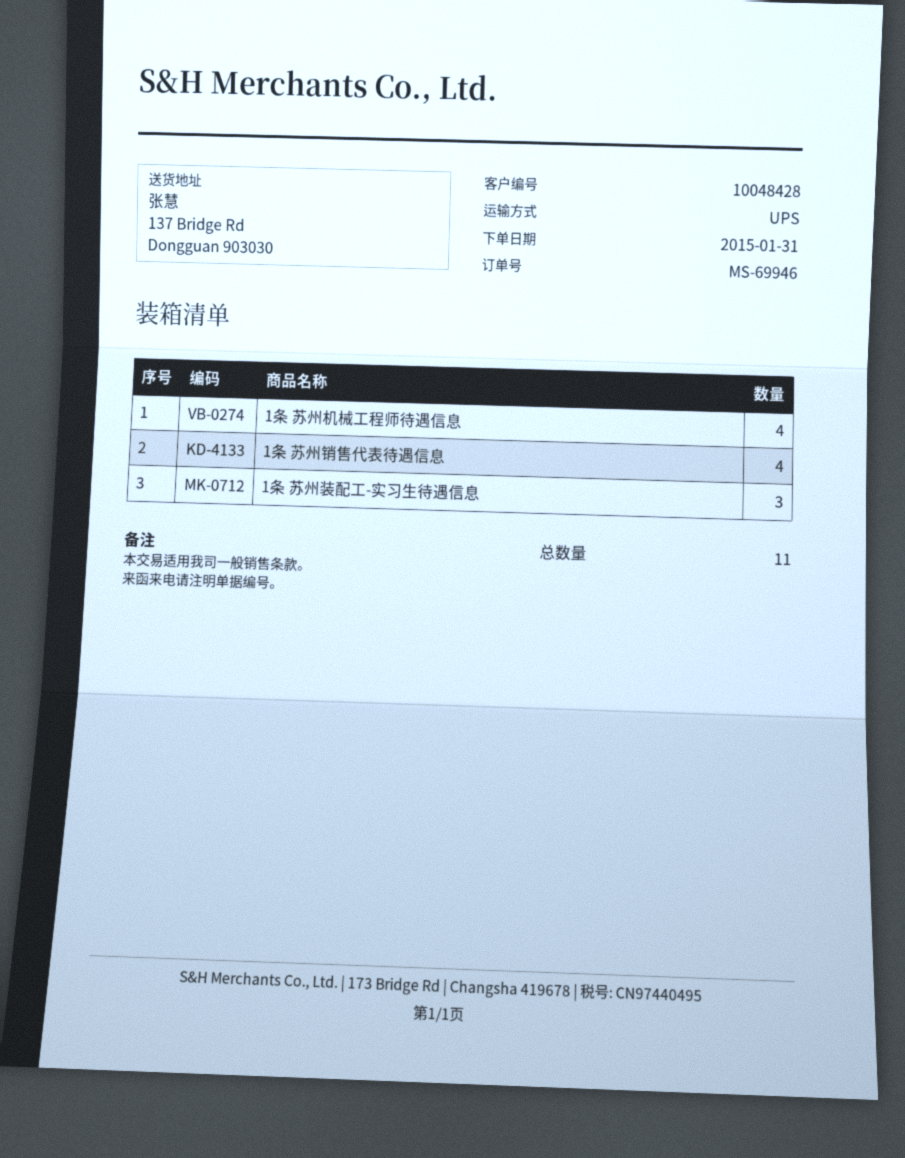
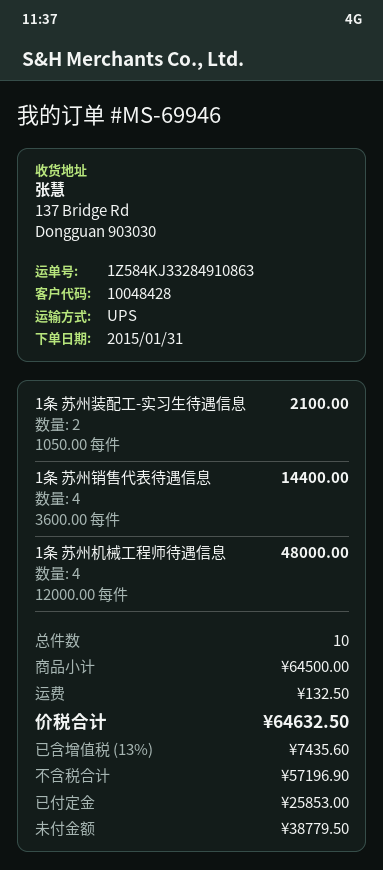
1条 苏州装配工-实习生待遇信息: 3 -> 2
total quantity: 11 -> 10

